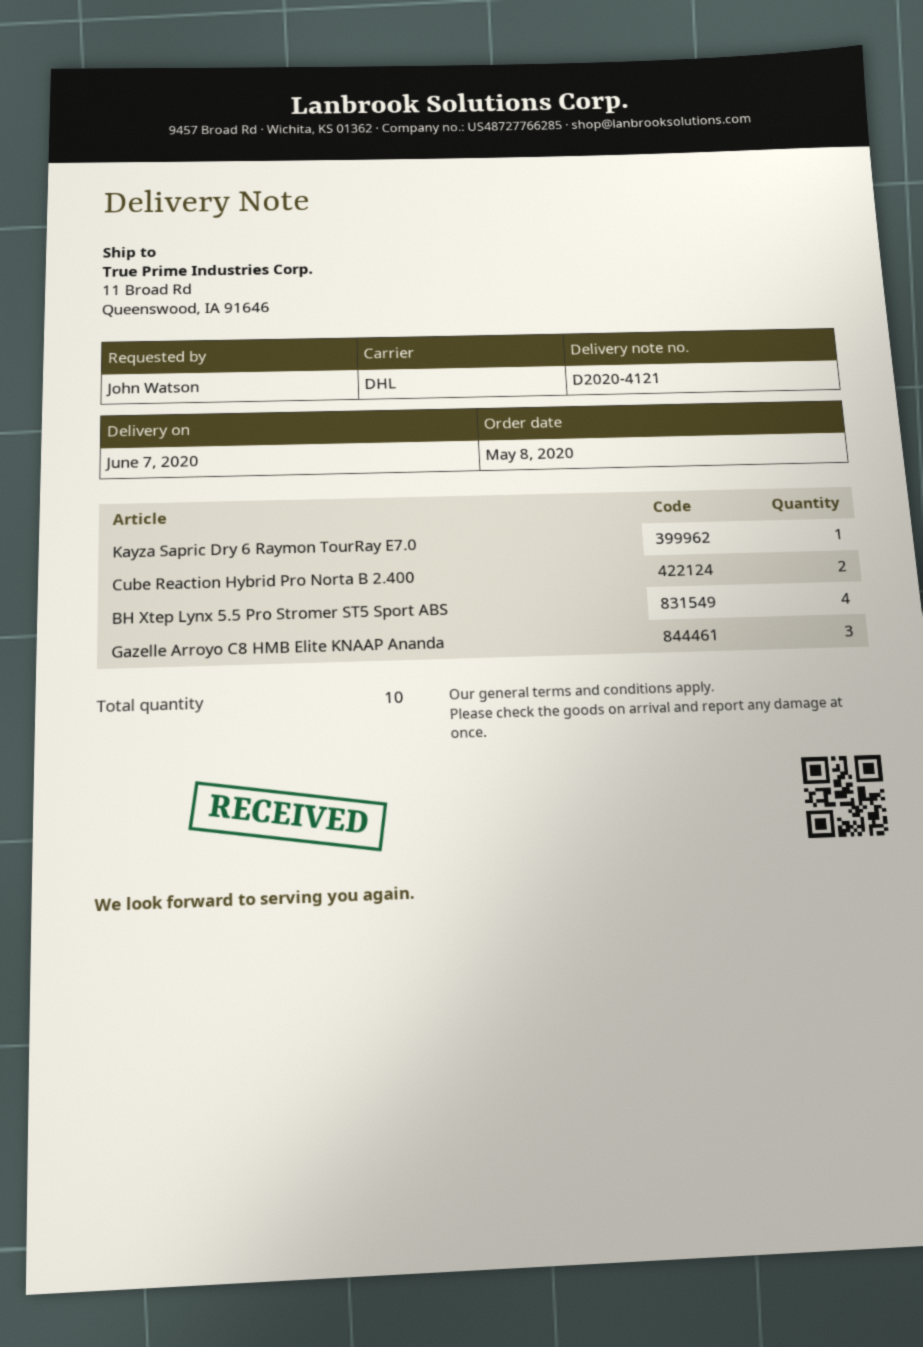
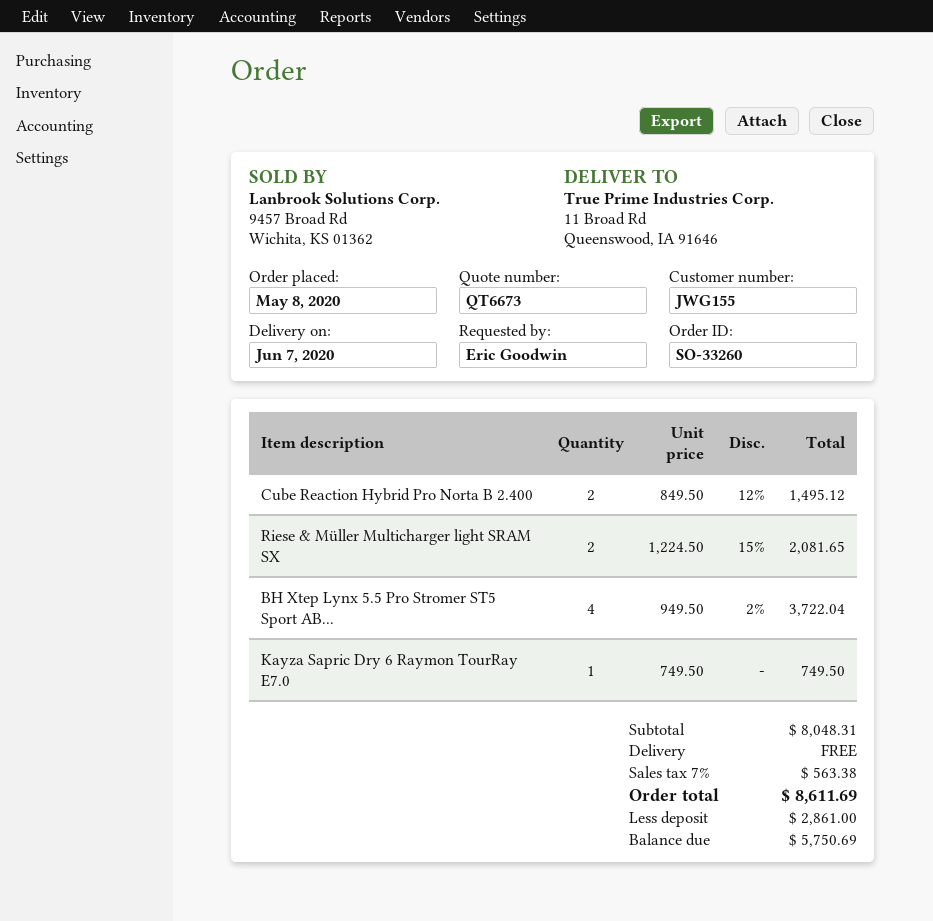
ordered by: John Watson -> Eric Goodwin
Gazelle Arroyo C8 HMB Elite KNAAP Ananda: 3 -> none
Riese & Müller Multicharger light SRAM SX: none -> 2

